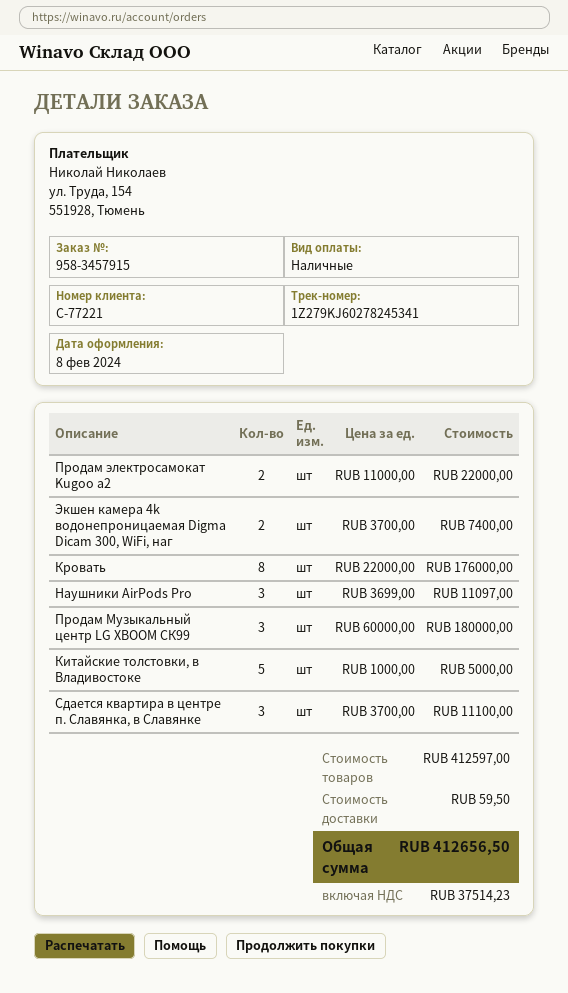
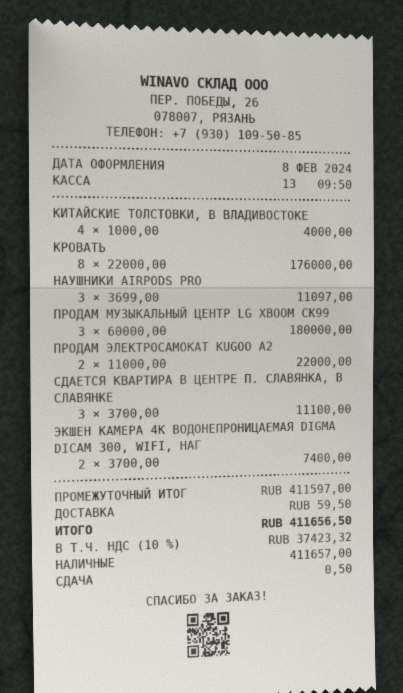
Китайские толстовки, в Владивостоке: 5 x 1000.00 = 5000.00 -> 4 x 1000.00 = 4000.00
subtotal: 412597.00 -> 411597.00
tax: 37514.23 -> 37423.32
total: 412656.50 -> 411656.50

